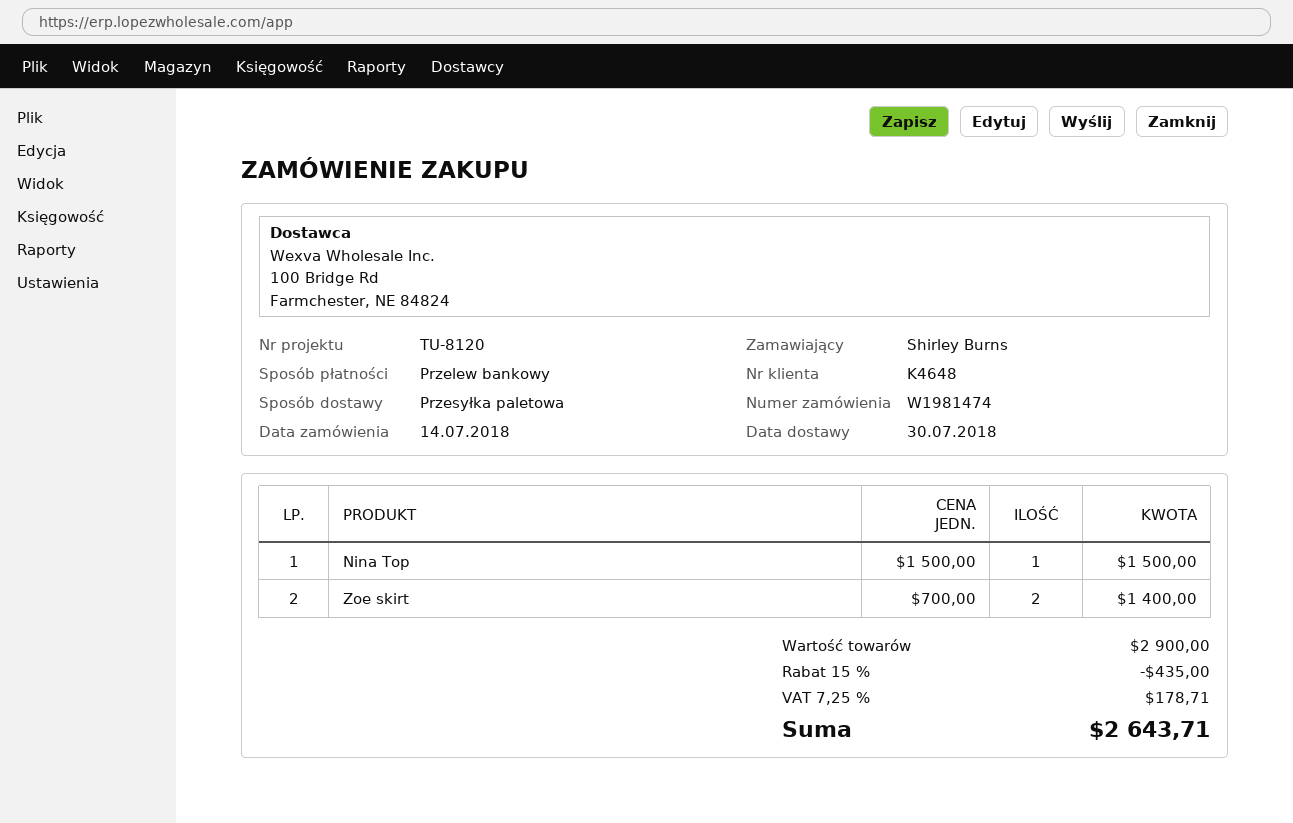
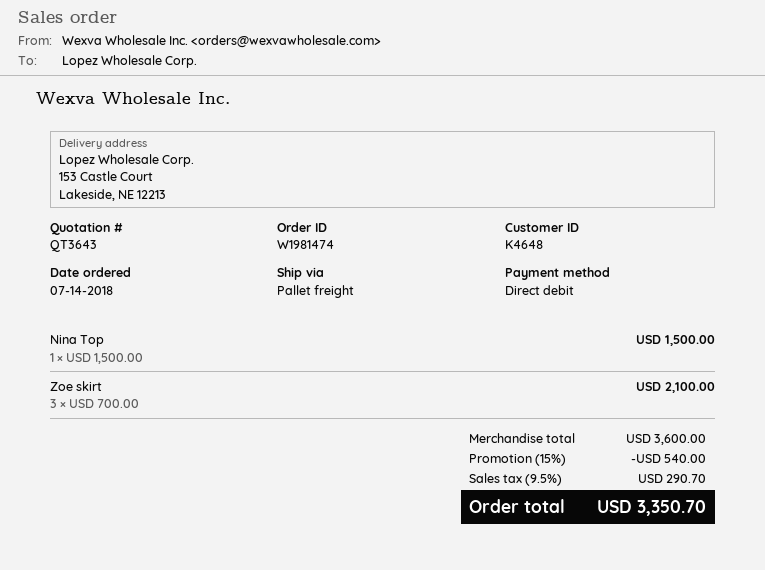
payment method: bank transfer -> direct debit
Zoe skirt: 2 x 700.00 = 1400.00 -> 3 x 700.00 = 2100.00
subtotal: 2900.00 -> 3600.00
discount: 15% = 435.00 -> 15% = 540.00
tax: 7.25% = 178.71 -> 9.5% = 290.70
total: 2643.71 -> 3350.70

